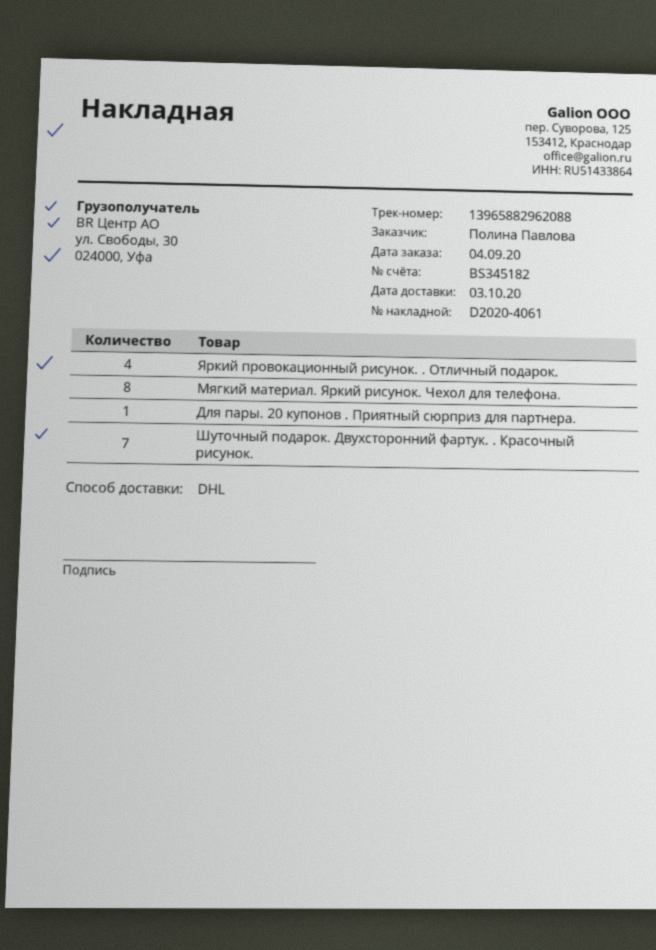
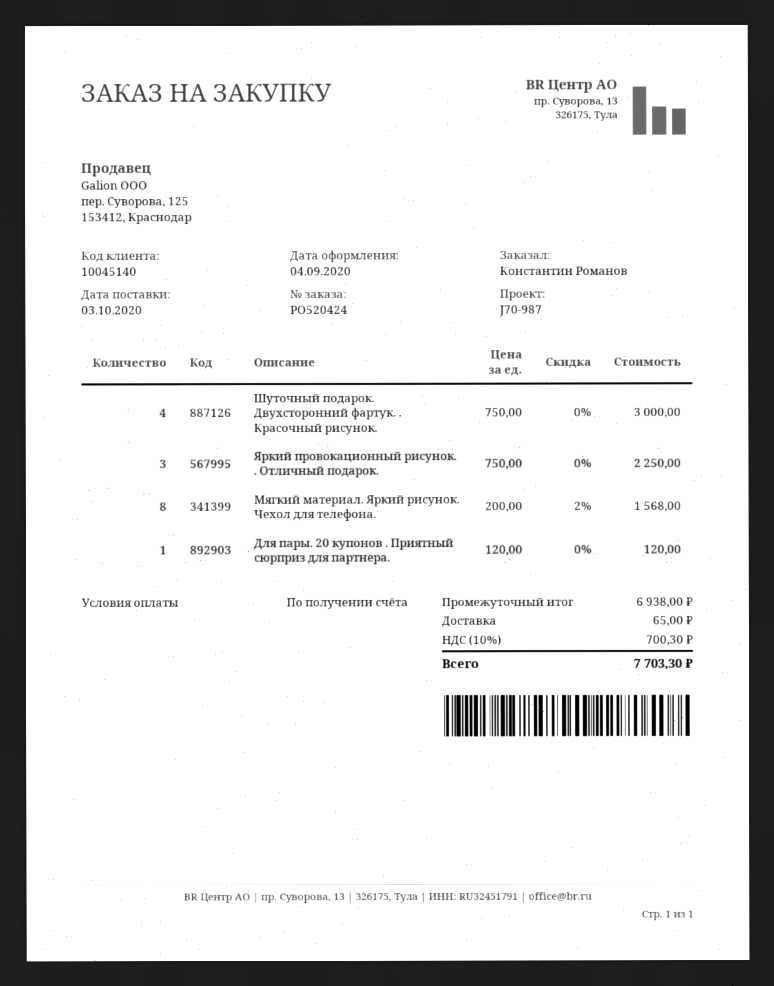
ordered by: Полина Павлова -> Константин Романов
Яркий провокационный рисунок. . Отличный подарок.: 4 -> 3
Шуточный подарок. Двухсторонний фартук. . Красочный рисунок.: 7 -> 4

